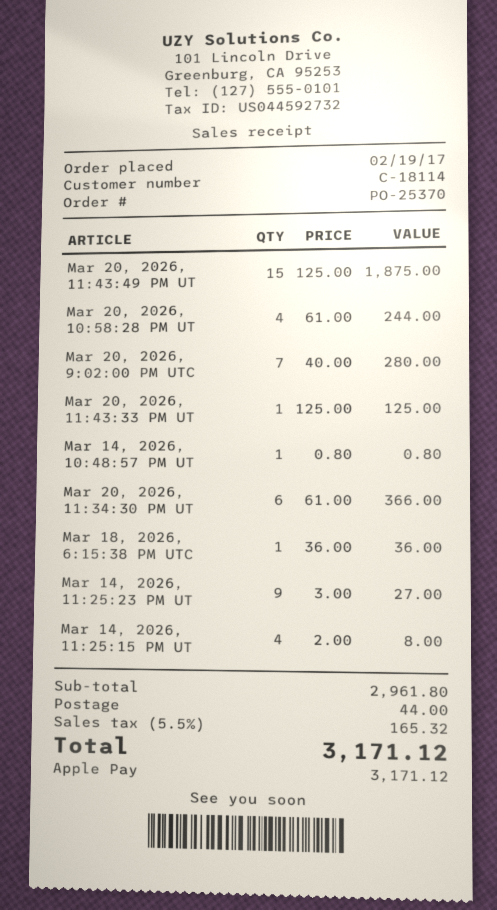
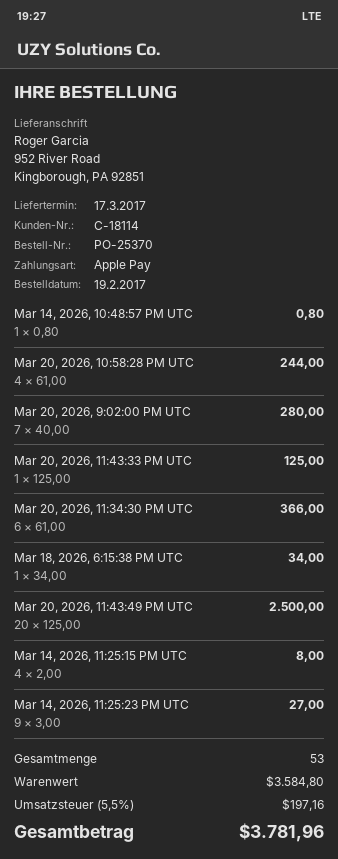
Mar 20, 2026, 11:43:49 PM UT: 15 x 125.00 = 1875.00 -> 20 x 125.00 = 2500.00
Mar 18, 2026, 6:15:38 PM UTC: 1 x 36.00 = 36.00 -> 1 x 34.00 = 34.00
subtotal: 2961.80 -> 3584.80
shipping: 44.00 -> none
tax: 5.5% = 165.32 -> 5.5% = 197.16
total: 3171.12 -> 3781.96

